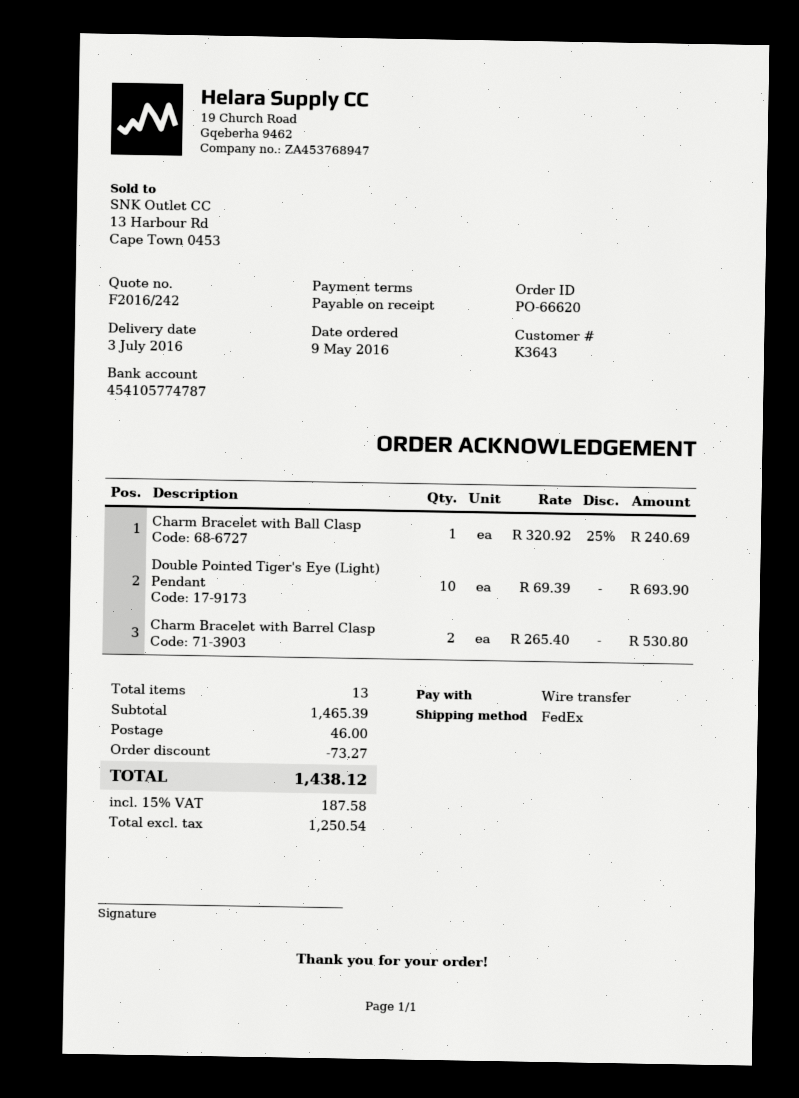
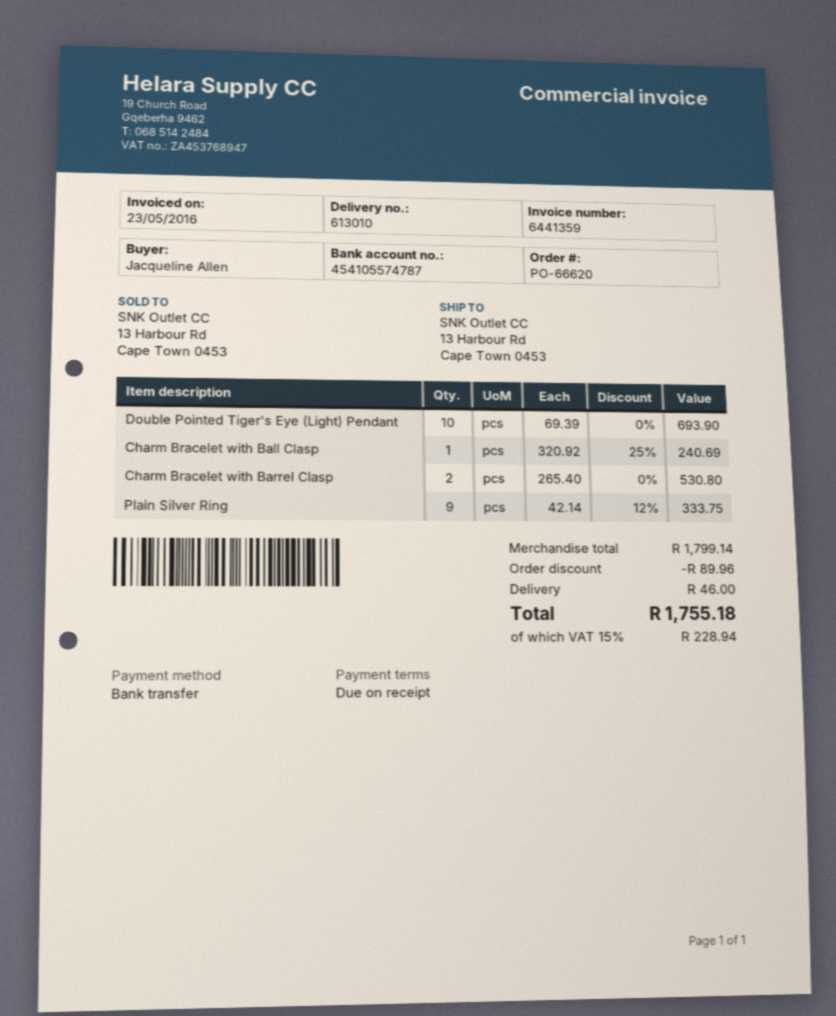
bank account: 454105774787 -> 454105574787
Plain Silver Ring: none -> 9 x 42.14 - 12% = 333.75
subtotal: 1465.39 -> 1799.14
discount: 73.27 -> 89.96
tax: 15% = 187.58 -> 15% = 228.94
total: 1438.12 -> 1755.18

